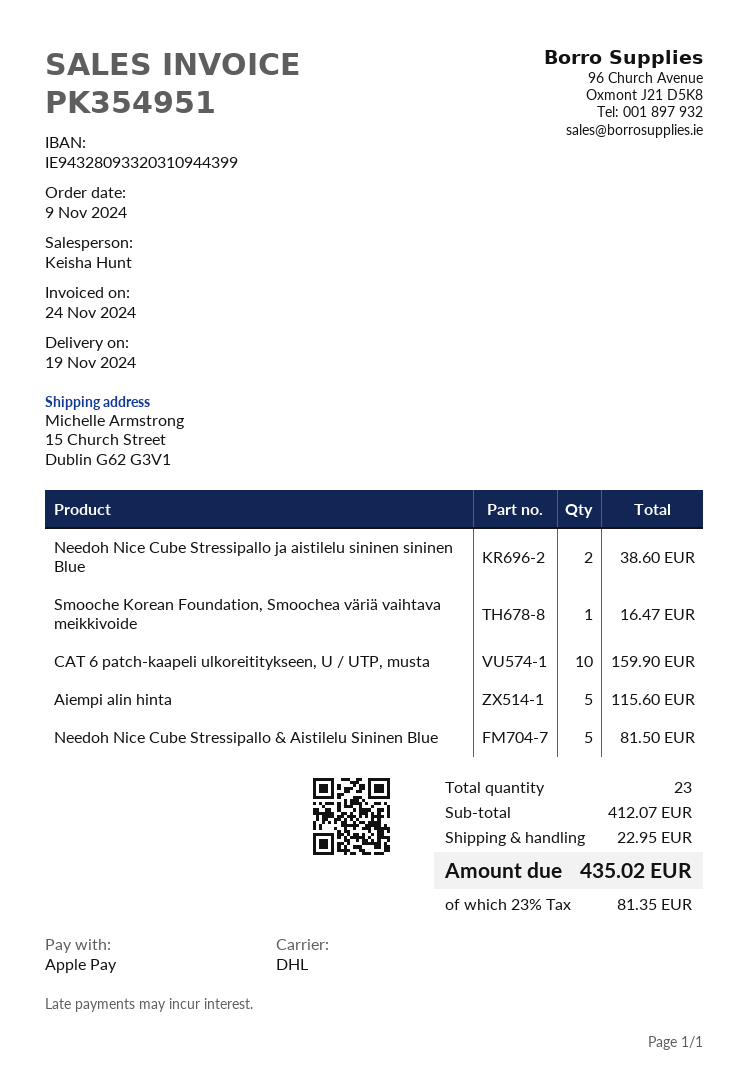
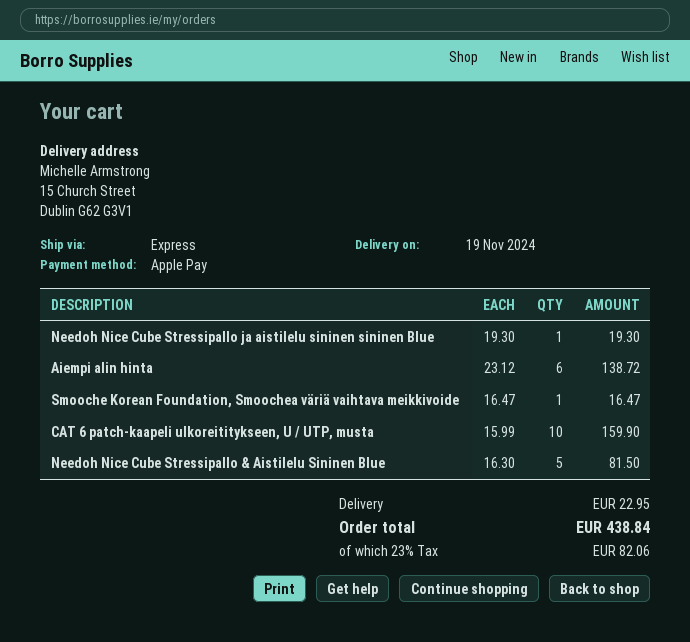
shipping method: DHL -> express
Needoh Nice Cube Stressipallo ja aistilelu sininen sininen Blue: 2 for 38.60 -> 1 for 19.30
Aiempi alin hinta: 5 for 115.60 -> 6 for 138.72
tax: 23% = 81.35 -> 23% = 82.06
total: 435.02 -> 438.84

